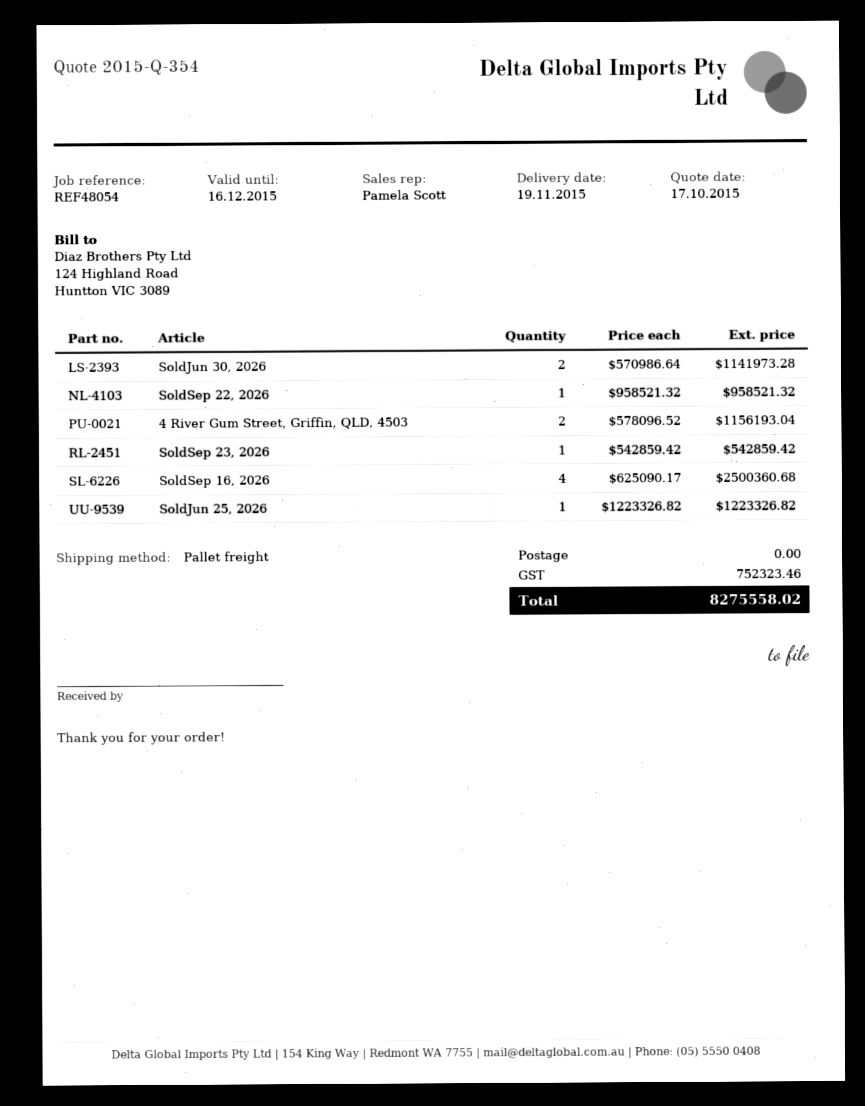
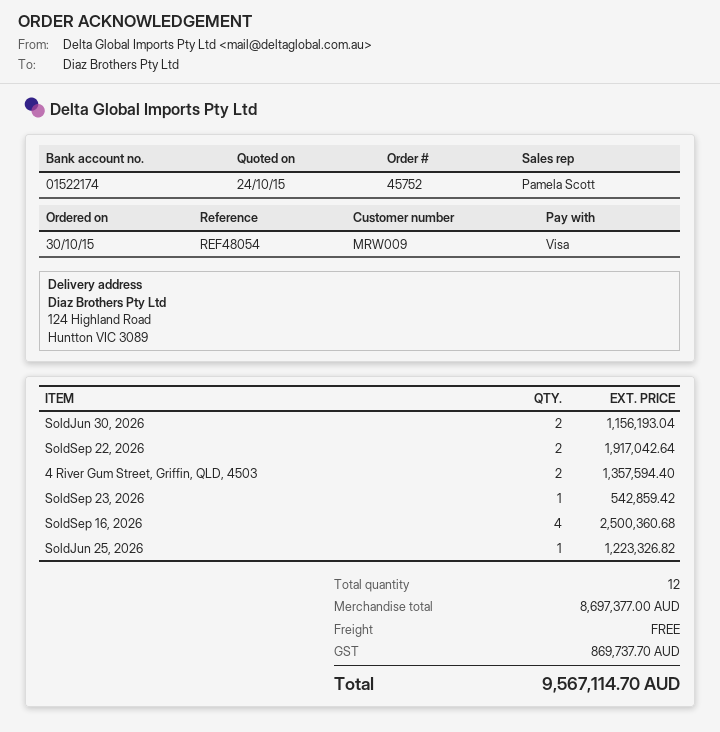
quote date: 2015-10-17 -> 2015-10-24
SoldJun 30, 2026: 2 for 1141973.28 -> 2 for 1156193.04
SoldSep 22, 2026: 1 for 958521.32 -> 2 for 1917042.64
4 River Gum Street, Griffin, QLD, 4503: 2 for 1156193.04 -> 2 for 1357594.40
tax: 752323.46 -> 869737.70
total: 8275558.02 -> 9567114.70

